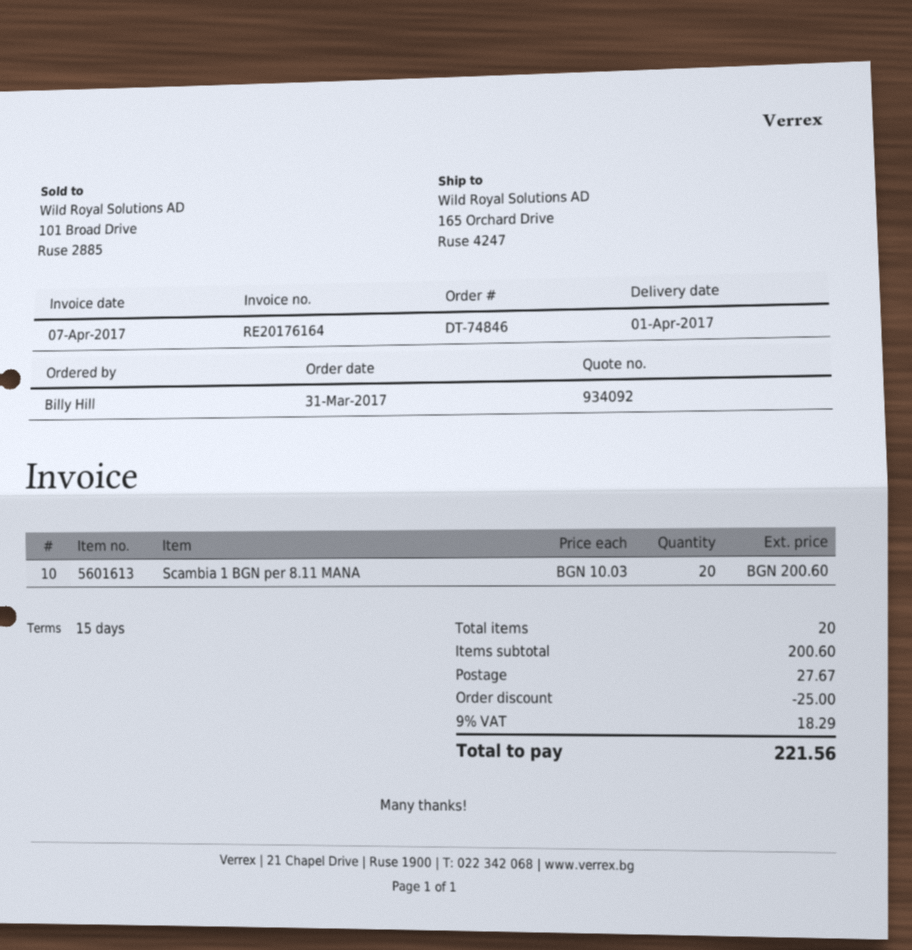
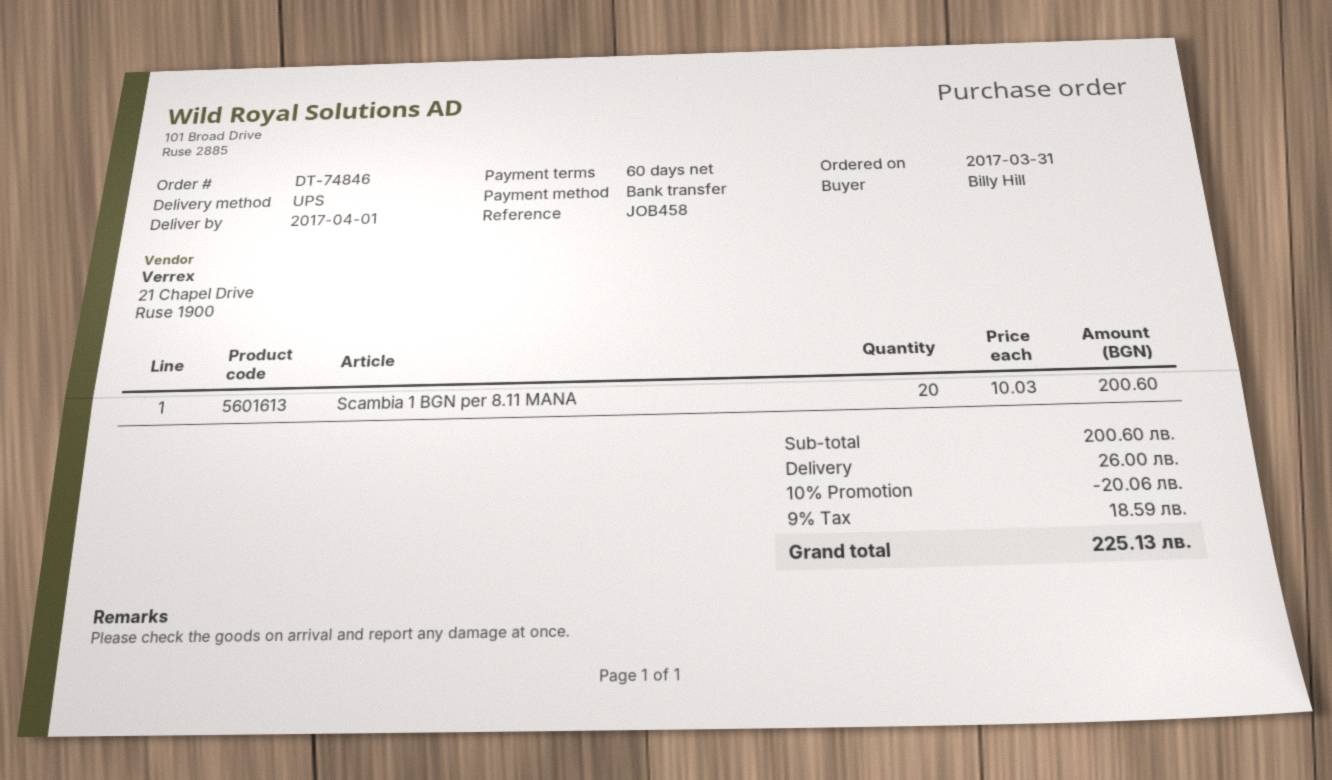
payment terms: 15 days -> 60 days
discount: 25.00 -> 20.06
shipping: 27.67 -> 26.00
tax: 9% = 18.29 -> 9% = 18.59
total: 221.56 -> 225.13

